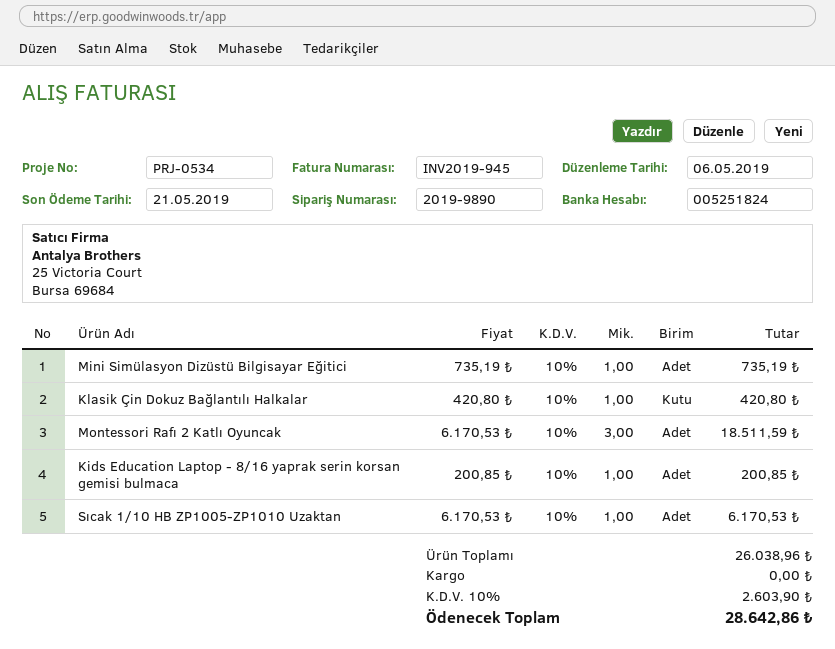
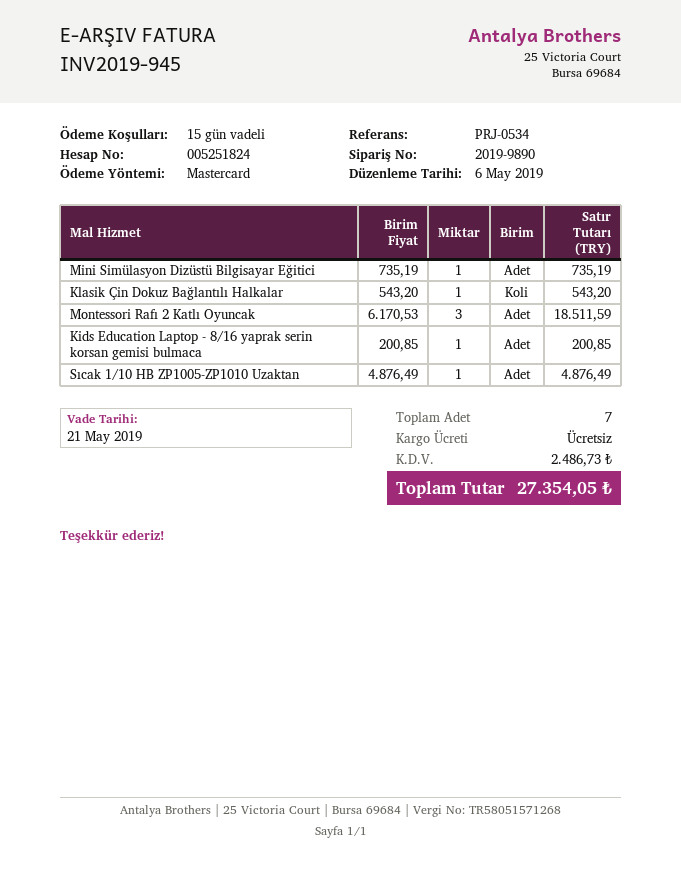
Klasik Çin Dokuz Bağlantılı Halkalar: 1 x 420.80 = 420.80 -> 1 x 543.20 = 543.20
Sıcak 1/10 HB ZP1005-ZP1010 Uzaktan: 1 x 6170.53 = 6170.53 -> 1 x 4876.49 = 4876.49
tax: 2603.90 -> 2486.73
total: 28642.86 -> 27354.05

